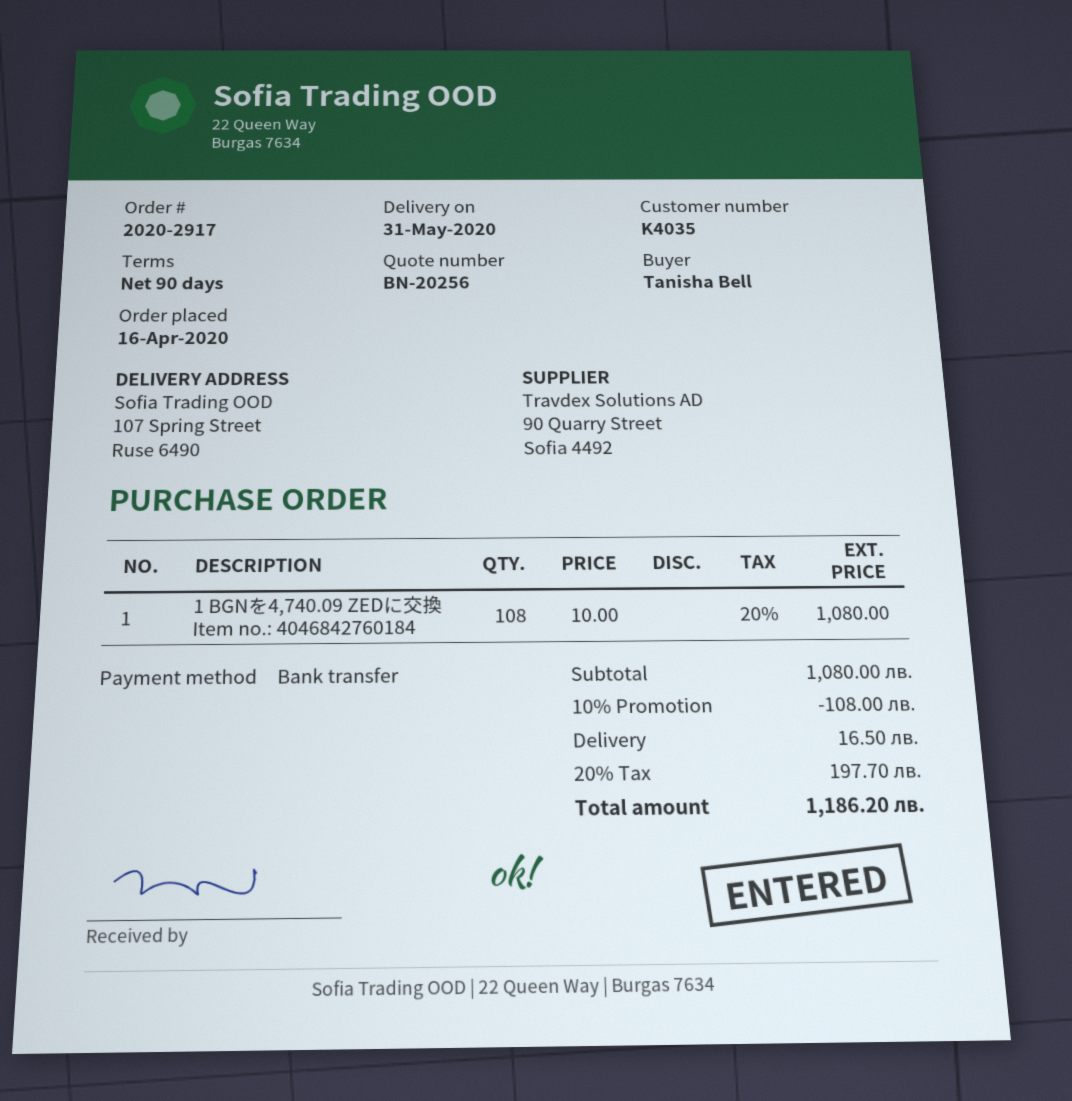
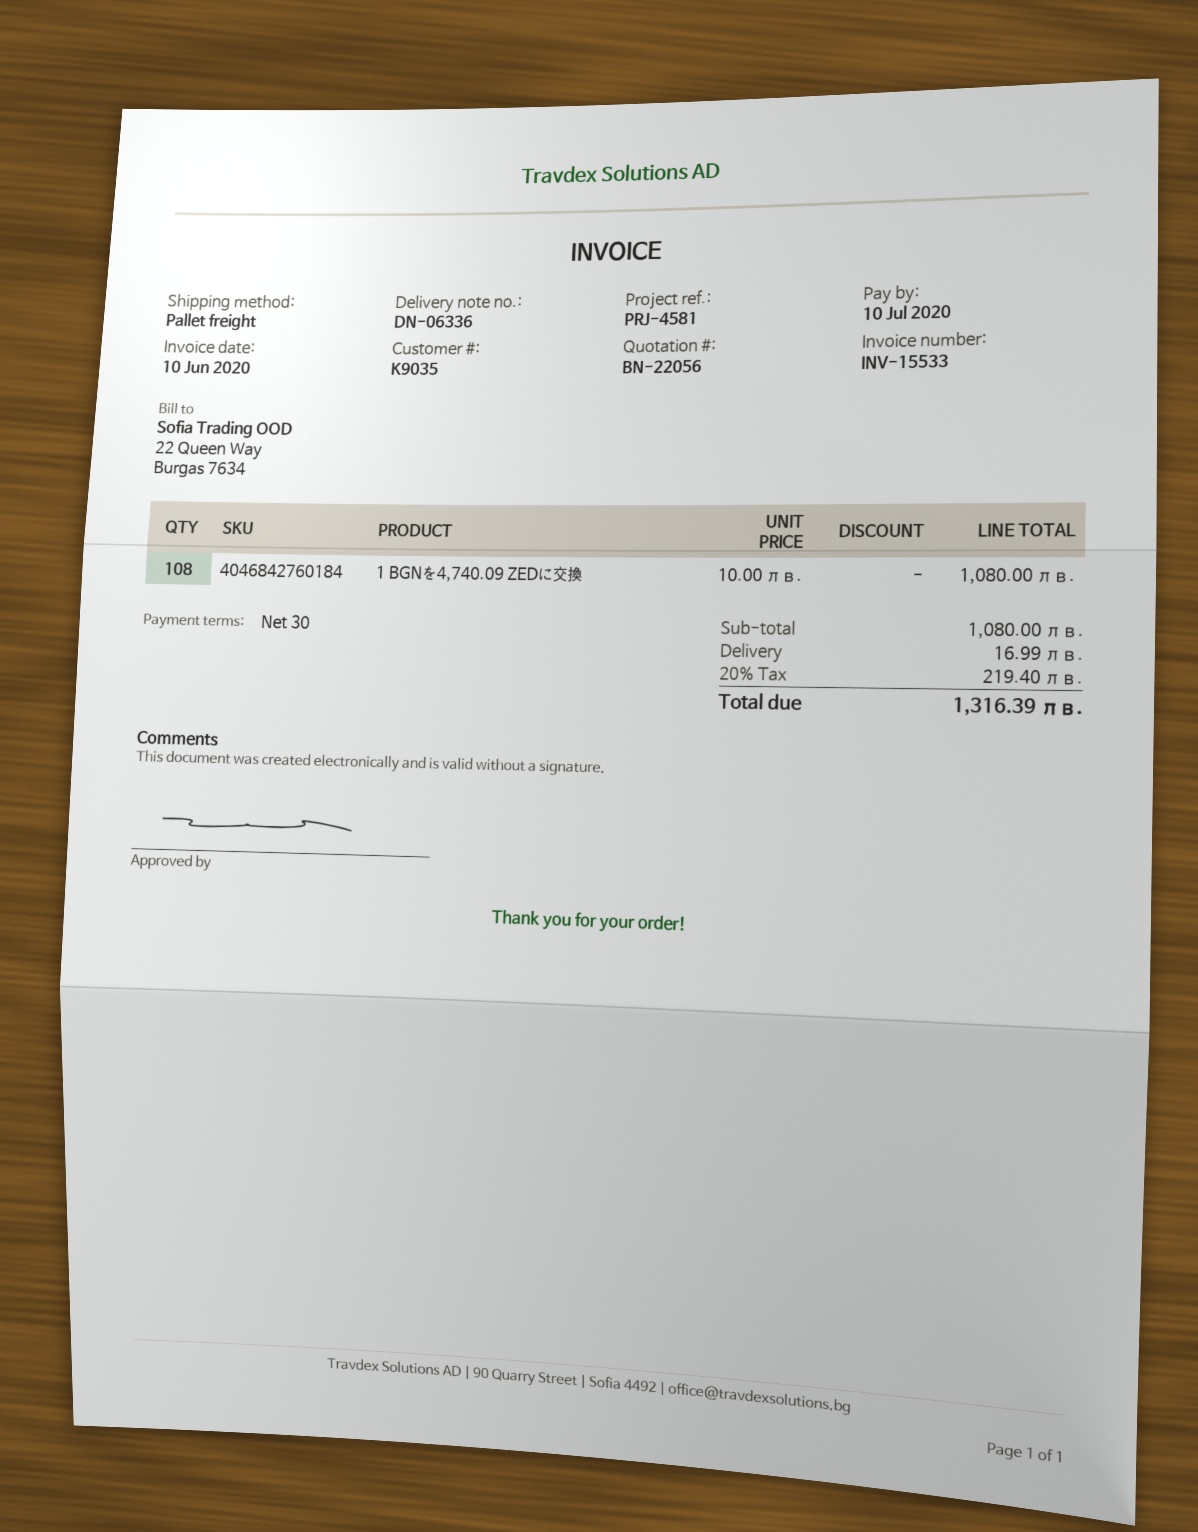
quote number: BN-20256 -> BN-22056
payment terms: 90 days -> 30 days
customer number: K4035 -> K9035
discount: 10% = 108.00 -> none
shipping: 16.50 -> 16.99
tax: 20% = 197.70 -> 20% = 219.40
total: 1186.20 -> 1316.39

